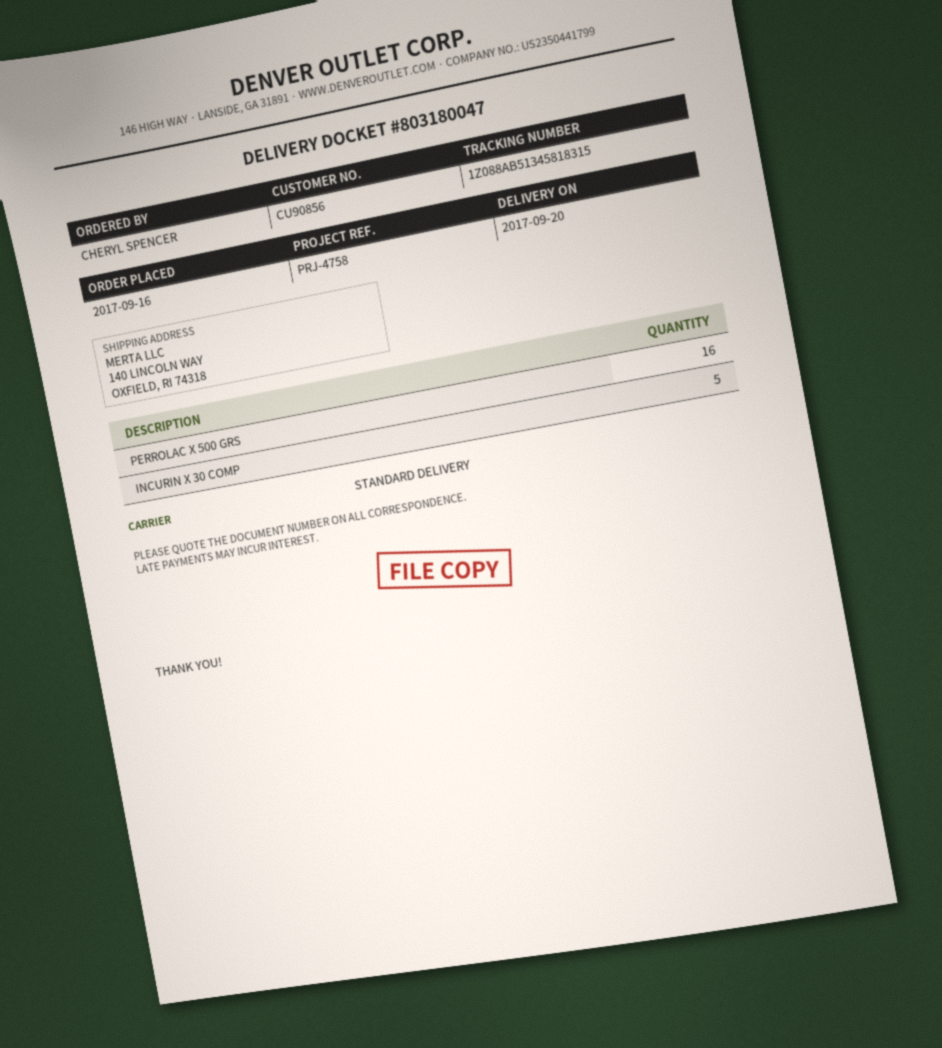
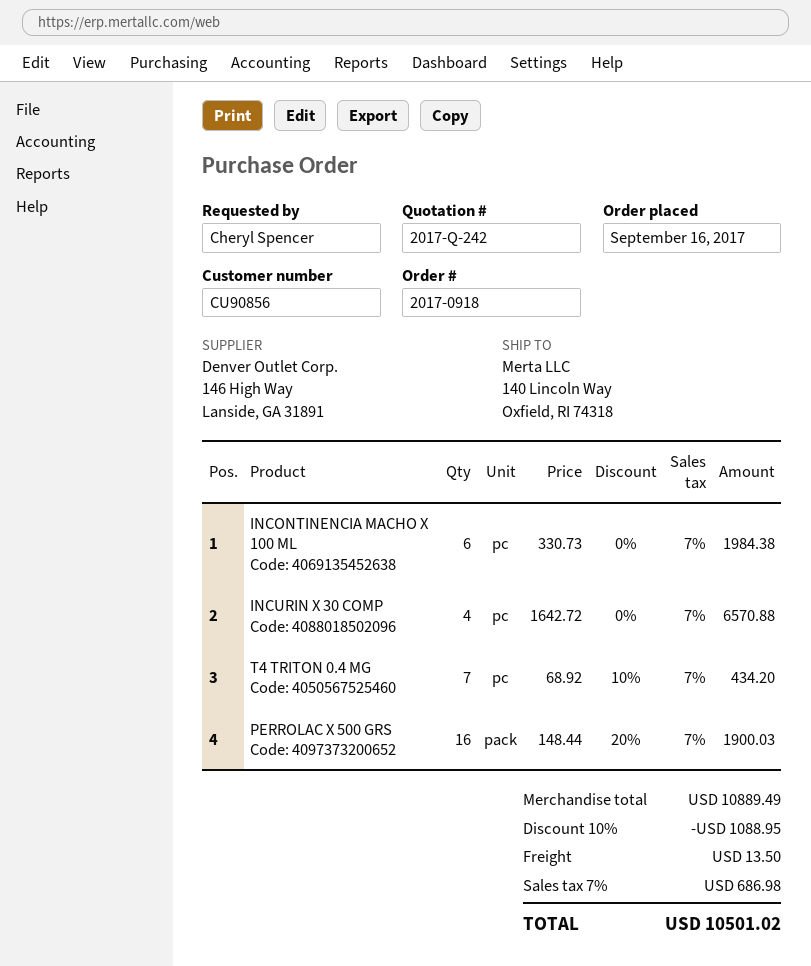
INCURIN X 30 COMP: 5 -> 4
INCONTINENCIA MACHO X 100 ML: none -> 6
T4 TRITON 0.4 MG: none -> 7

